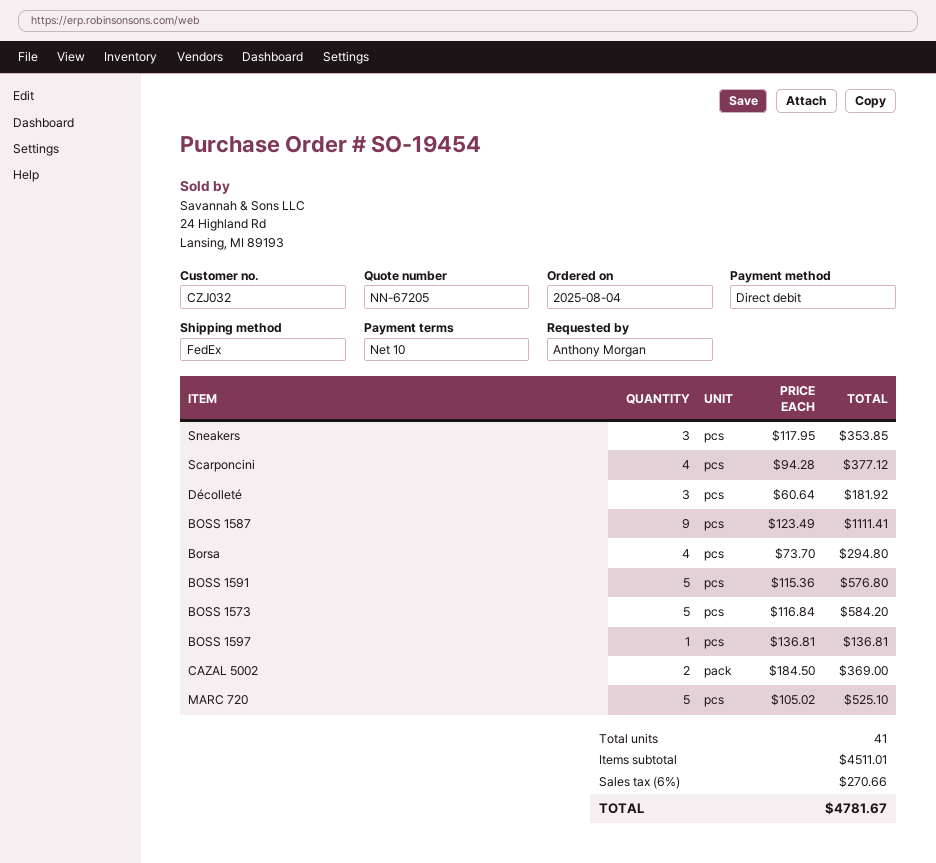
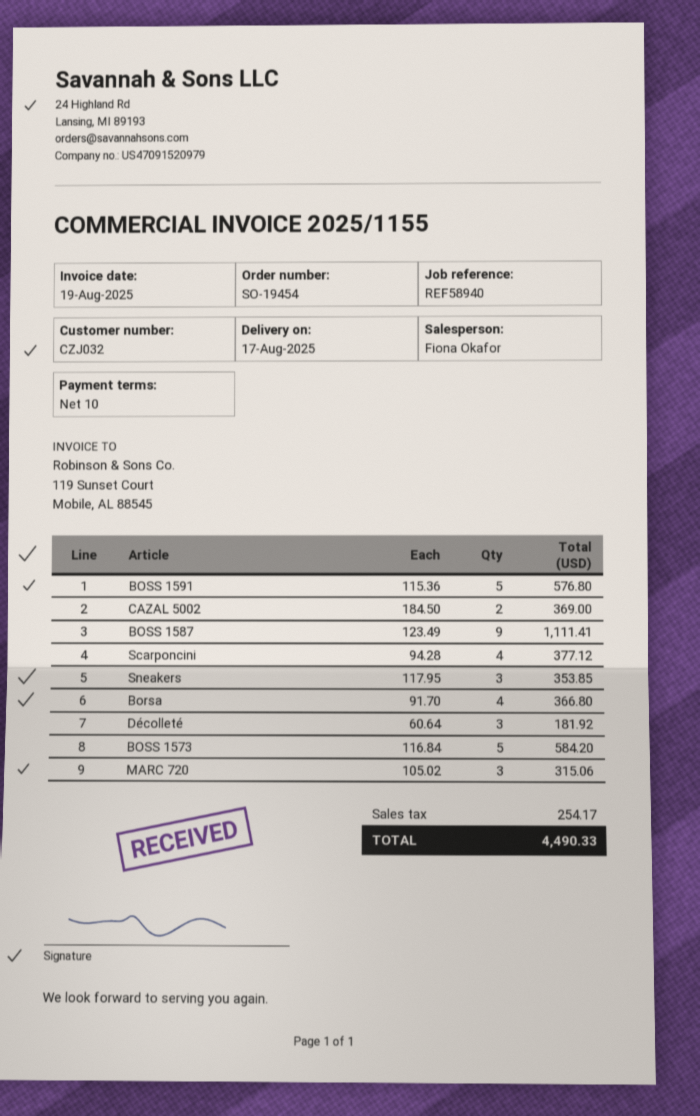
Borsa: 4 x 73.70 = 294.80 -> 4 x 91.70 = 366.80
BOSS 1597: 1 x 136.81 = 136.81 -> none
MARC 720: 5 x 105.02 = 525.10 -> 3 x 105.02 = 315.06
tax: 270.66 -> 254.17
total: 4781.67 -> 4490.33

